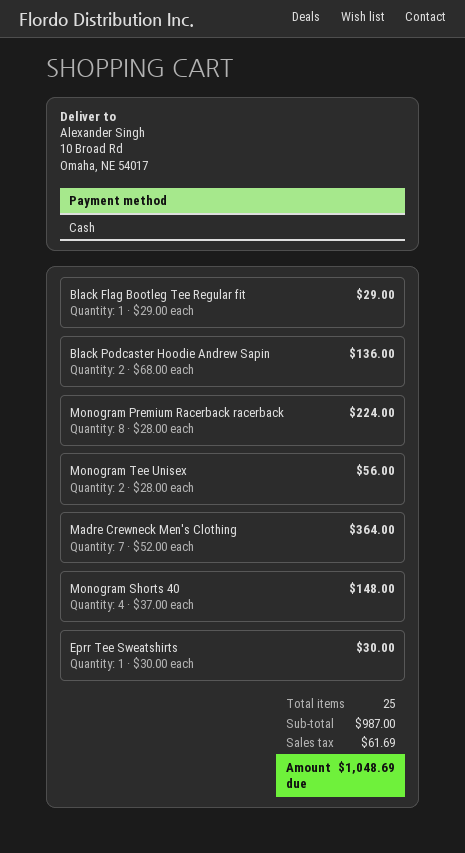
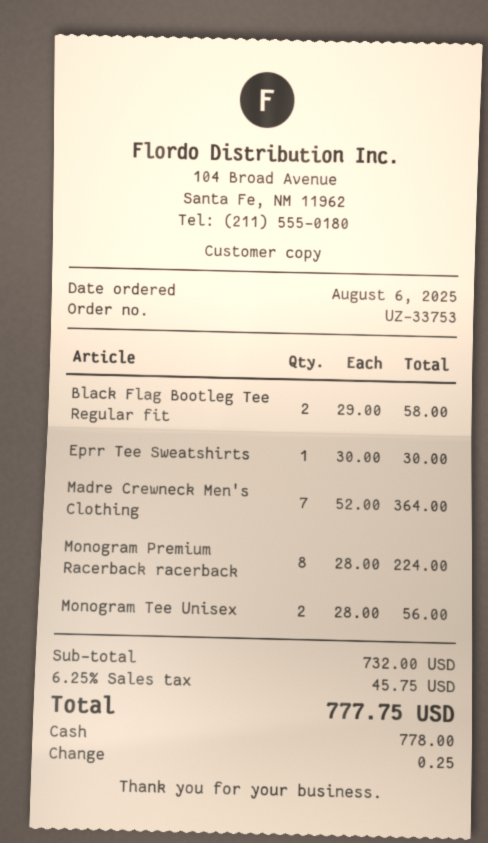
Black Flag Bootleg Tee Regular fit: 1 x 29.00 = 29.00 -> 2 x 29.00 = 58.00
Black Podcaster Hoodie Andrew Sapin: 2 x 68.00 = 136.00 -> none
Monogram Shorts 40: 4 x 37.00 = 148.00 -> none
subtotal: 987.00 -> 732.00
tax: 61.69 -> 45.75
total: 1048.69 -> 777.75

